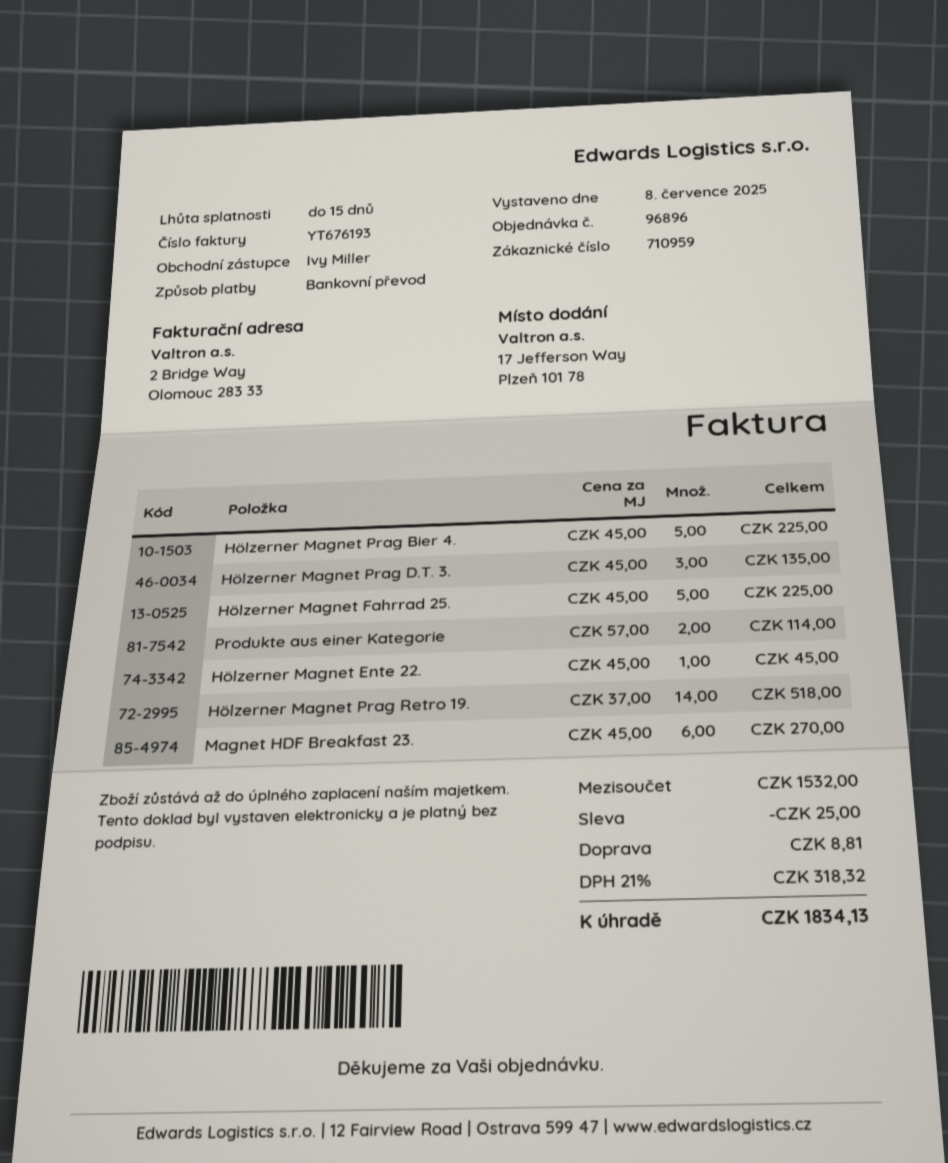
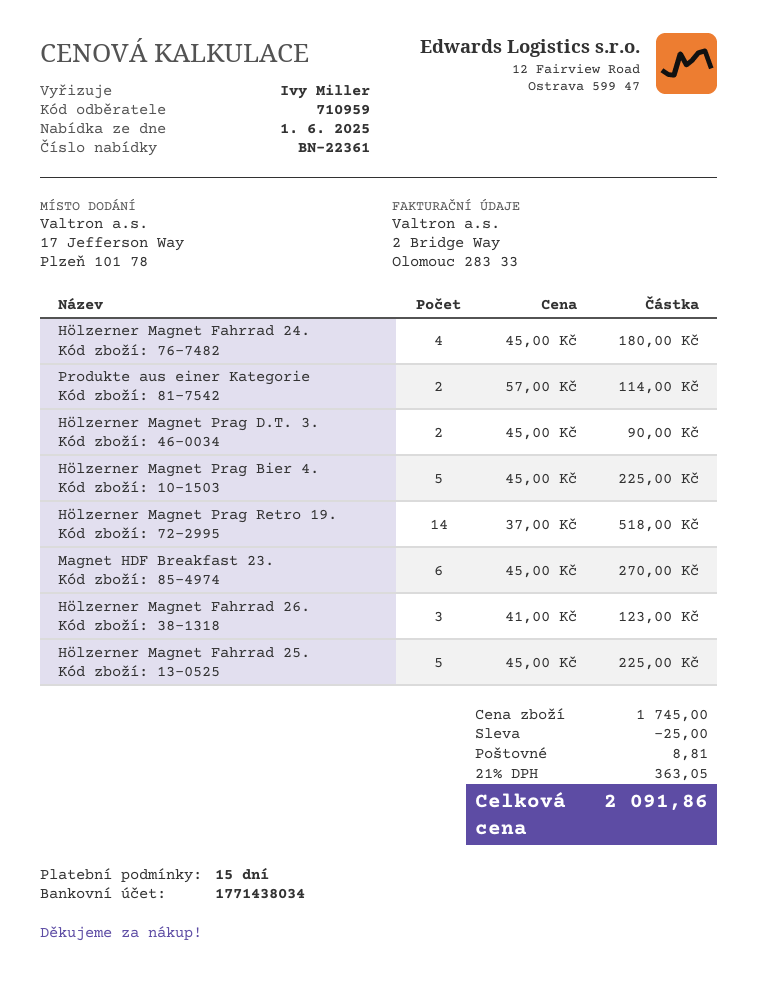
Hölzerner Magnet Prag D.T. 3.: 3 x 45.00 = 135.00 -> 2 x 45.00 = 90.00
Hölzerner Magnet Ente 22.: 1 x 45.00 = 45.00 -> none
Hölzerner Magnet Fahrrad 24.: none -> 4 x 45.00 = 180.00
Hölzerner Magnet Fahrrad 26.: none -> 3 x 41.00 = 123.00
subtotal: 1532.00 -> 1745.00
tax: 21% = 318.32 -> 21% = 363.05
total: 1834.13 -> 2091.86

